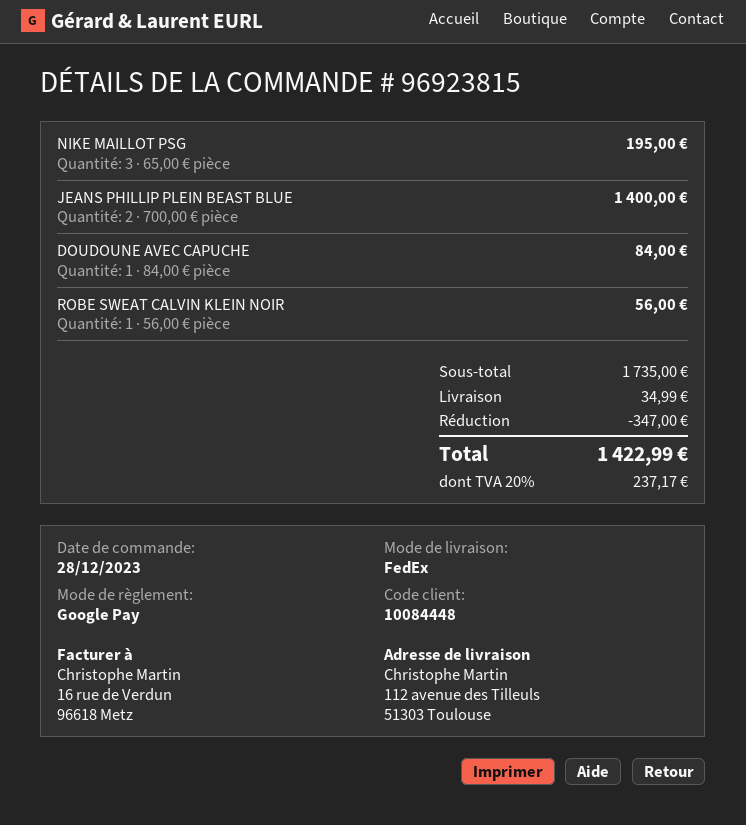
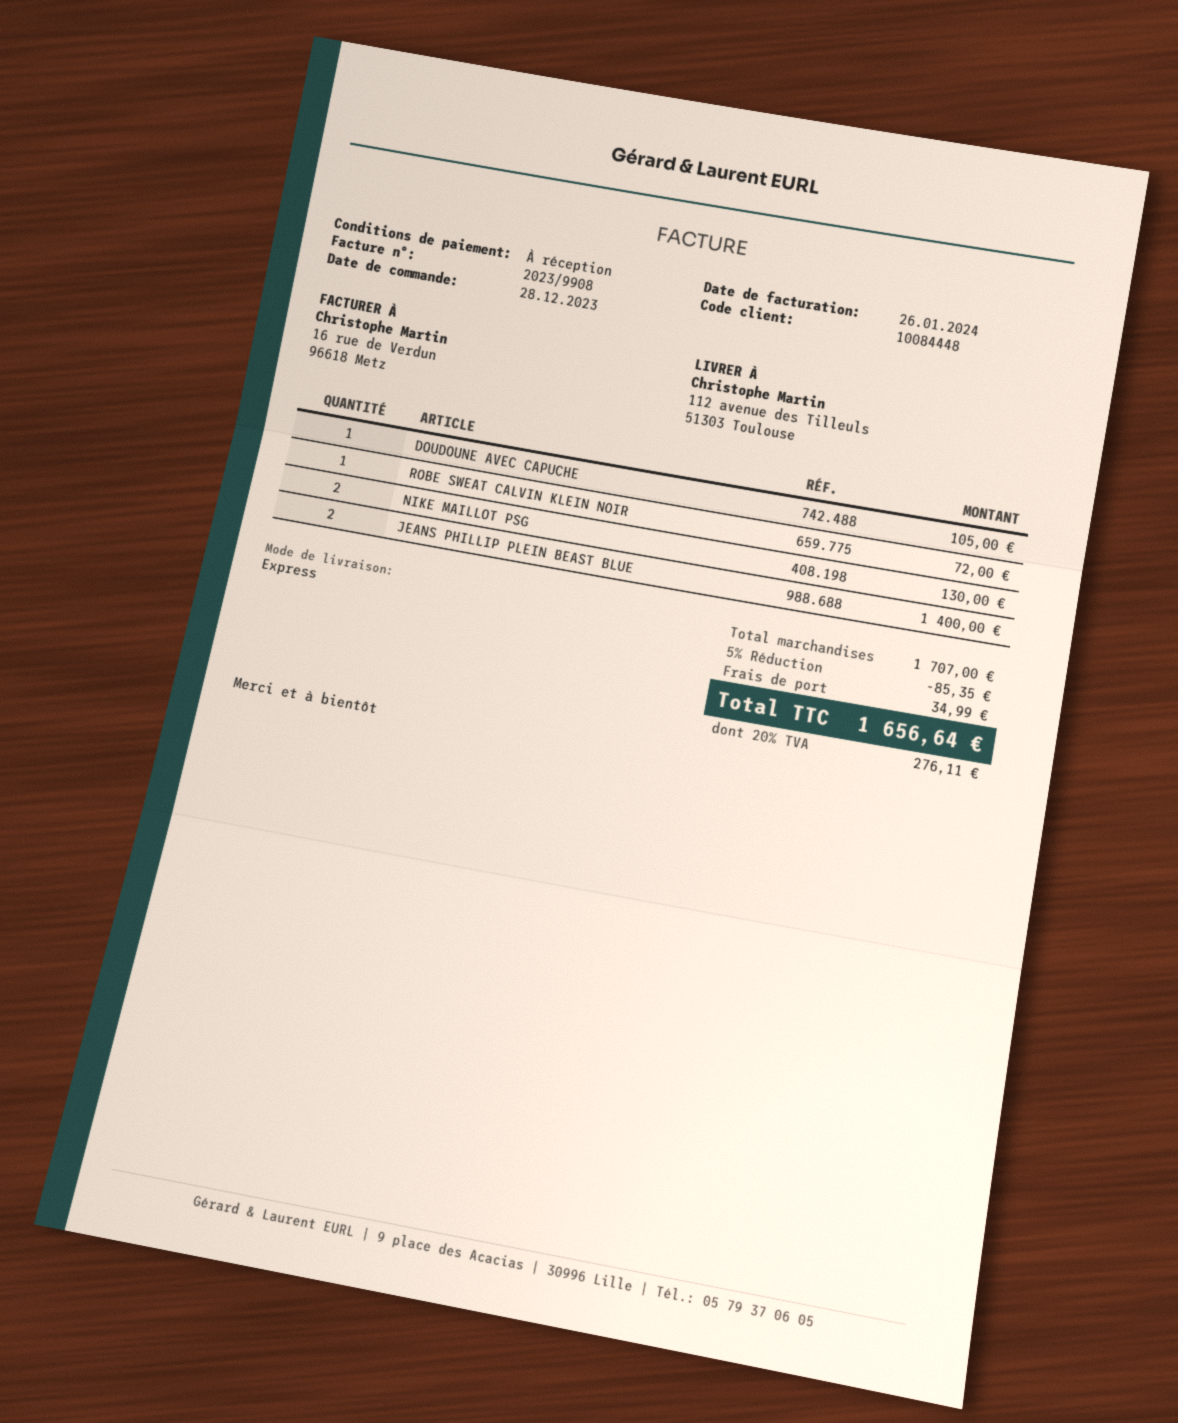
shipping method: FedEx -> express
NIKE MAILLOT PSG: 3 for 195.00 -> 2 for 130.00
DOUDOUNE AVEC CAPUCHE: 1 for 84.00 -> 1 for 105.00
ROBE SWEAT CALVIN KLEIN NOIR: 1 for 56.00 -> 1 for 72.00
subtotal: 1735.00 -> 1707.00
discount: 347.00 -> 85.35
tax: 20% = 237.17 -> 20% = 276.11
total: 1422.99 -> 1656.64

